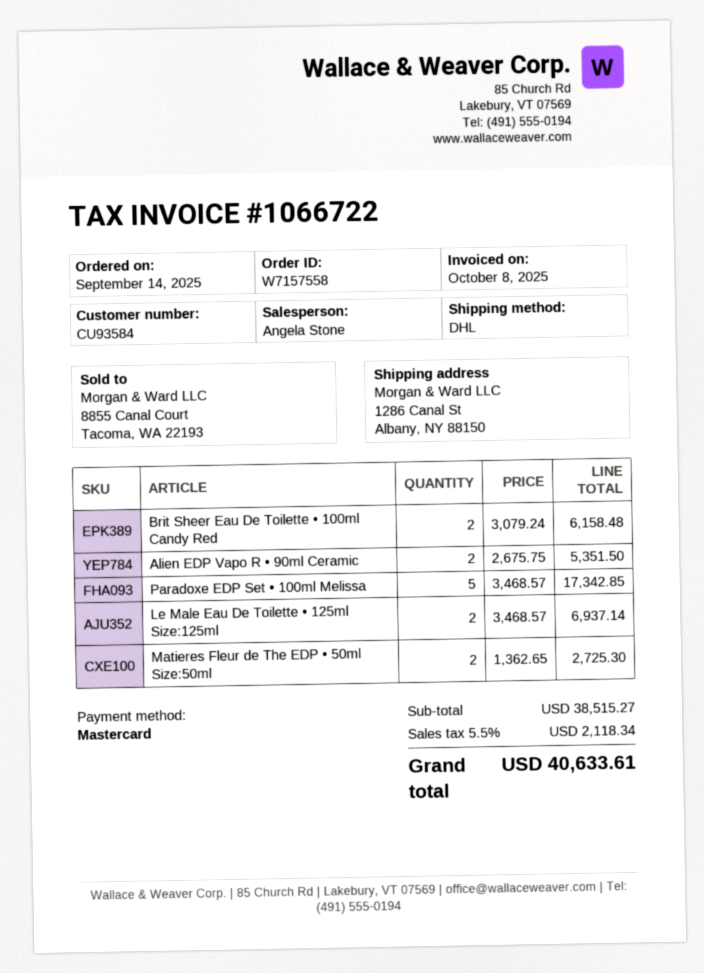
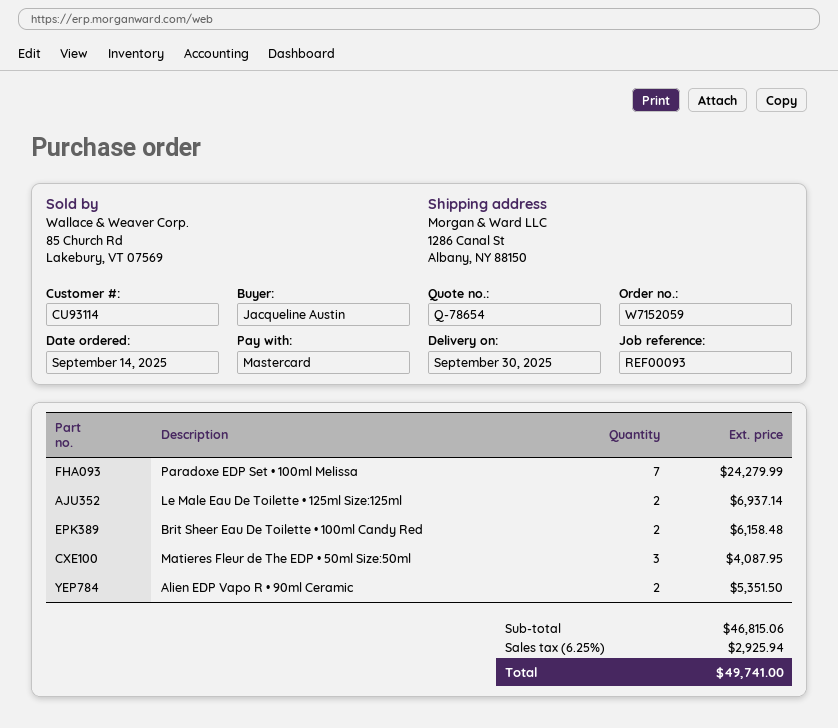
order number: W7157558 -> W7152059
customer number: CU93584 -> CU93114
Paradoxe EDP Set • 100ml Melissa: 5 for 17342.85 -> 7 for 24279.99
Matieres Fleur de The EDP • 50ml Size:50ml: 2 for 2725.30 -> 3 for 4087.95
subtotal: 38515.27 -> 46815.06
tax: 5.5% = 2118.34 -> 6.25% = 2925.94
total: 40633.61 -> 49741.00

